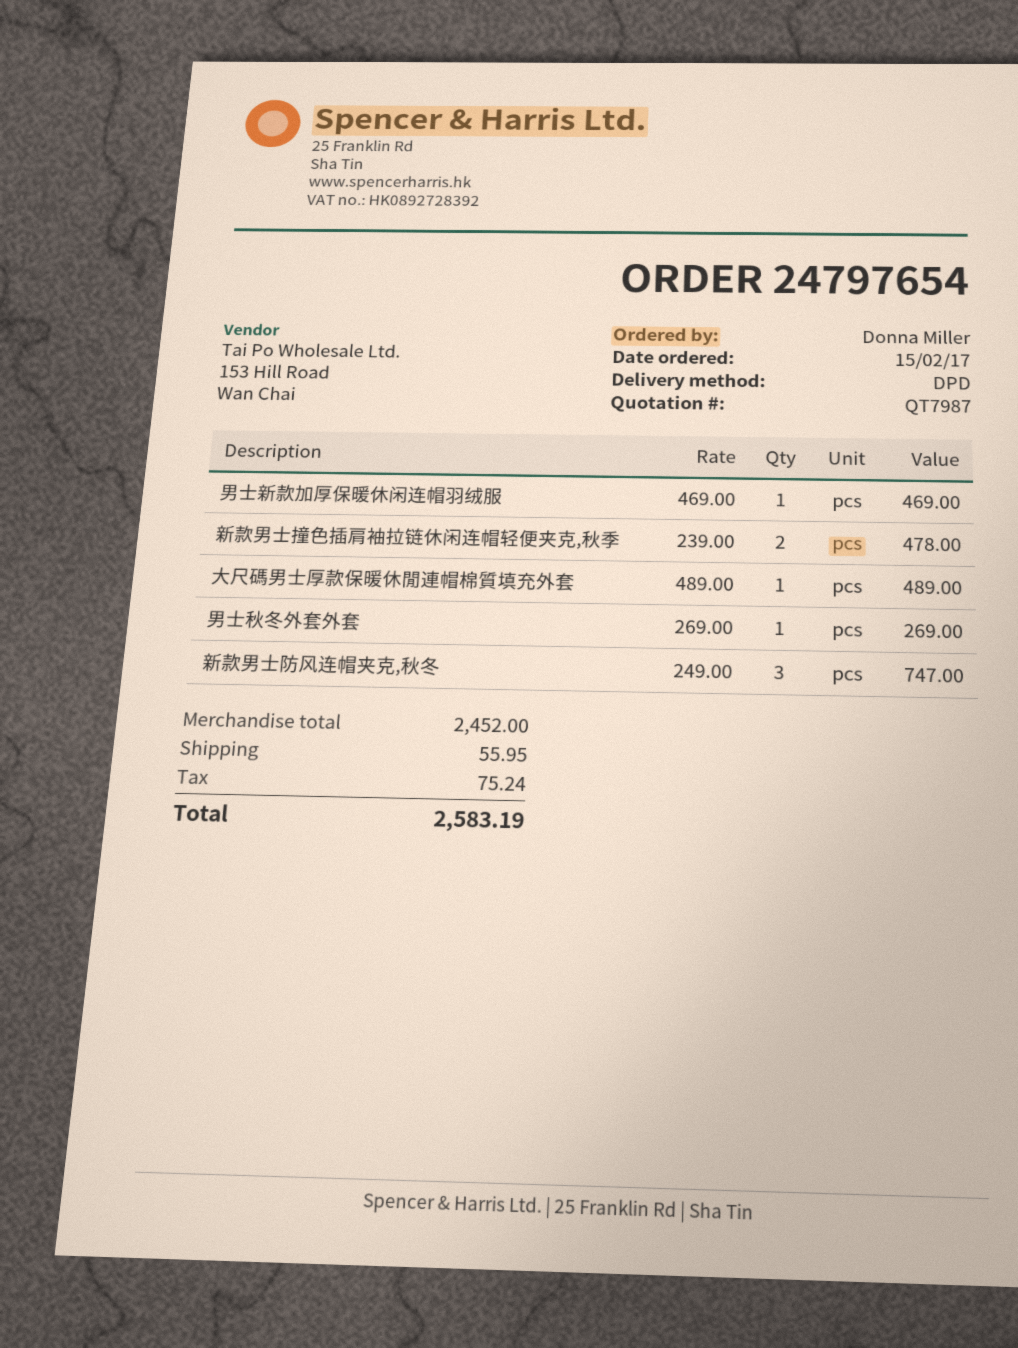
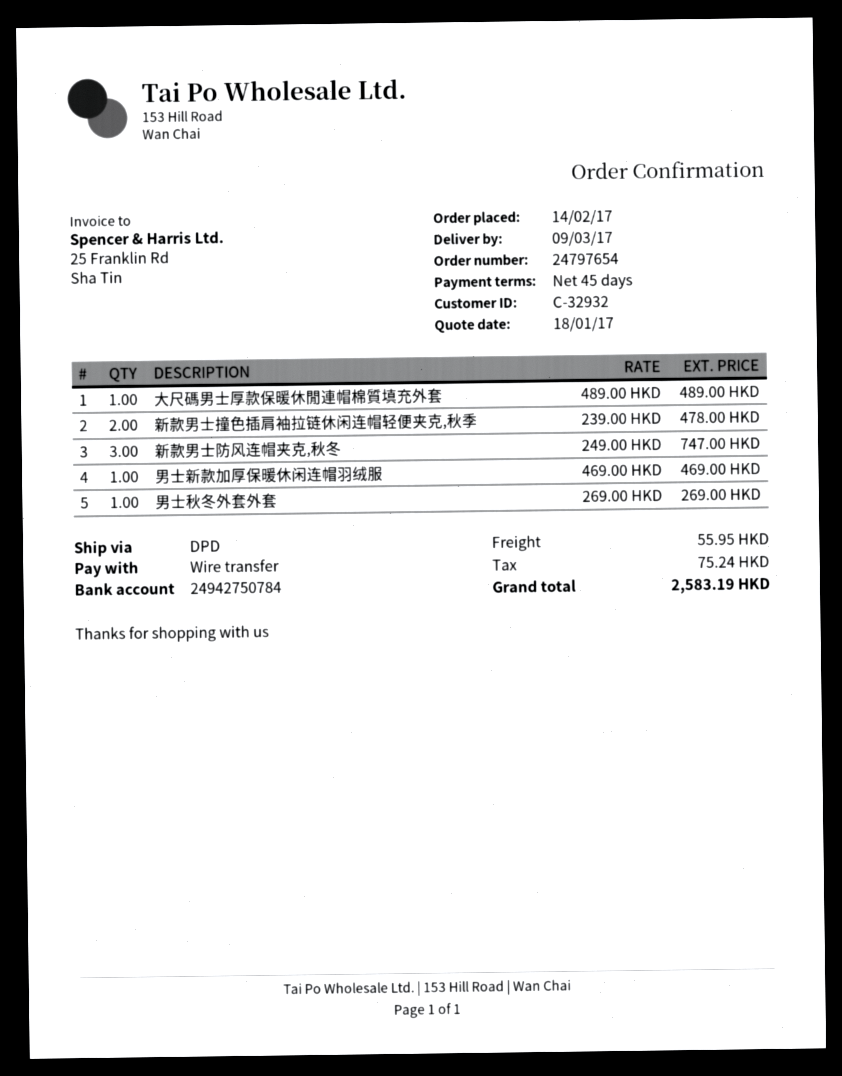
order date: 2017-02-15 -> 2017-02-14

